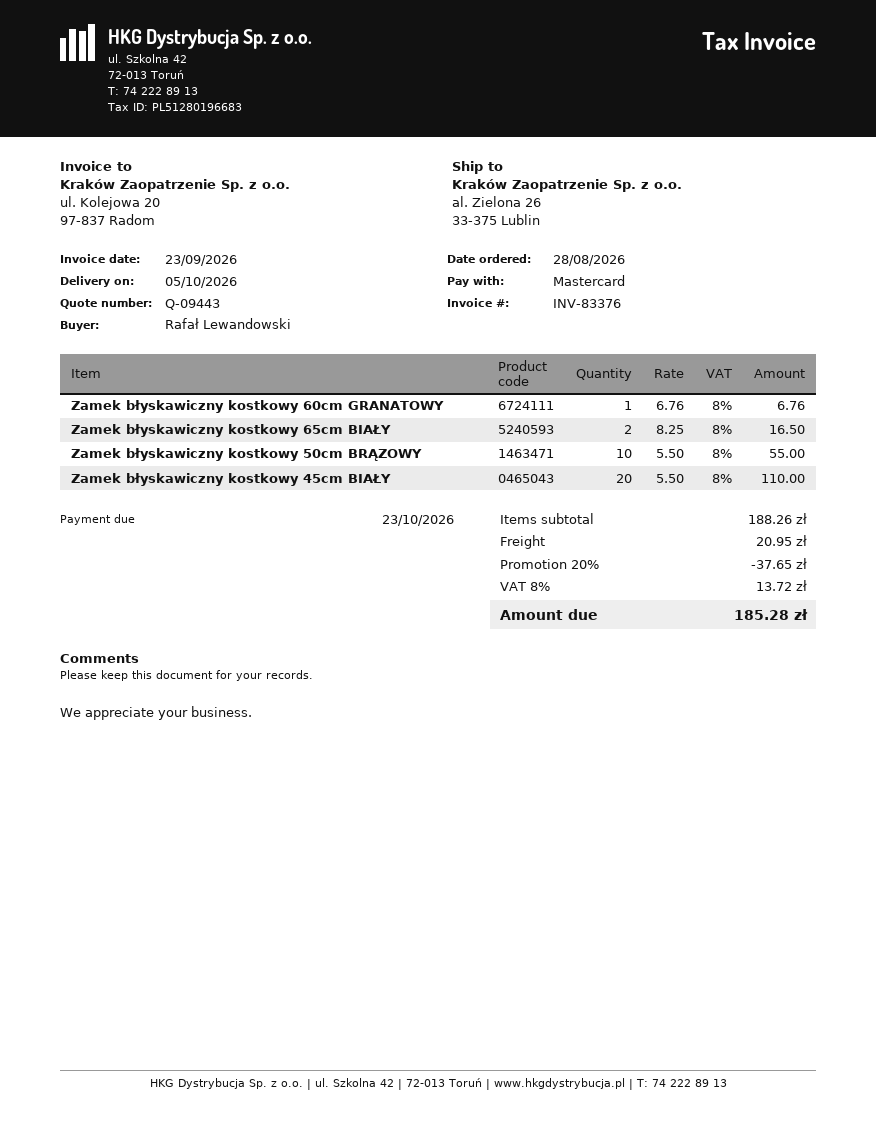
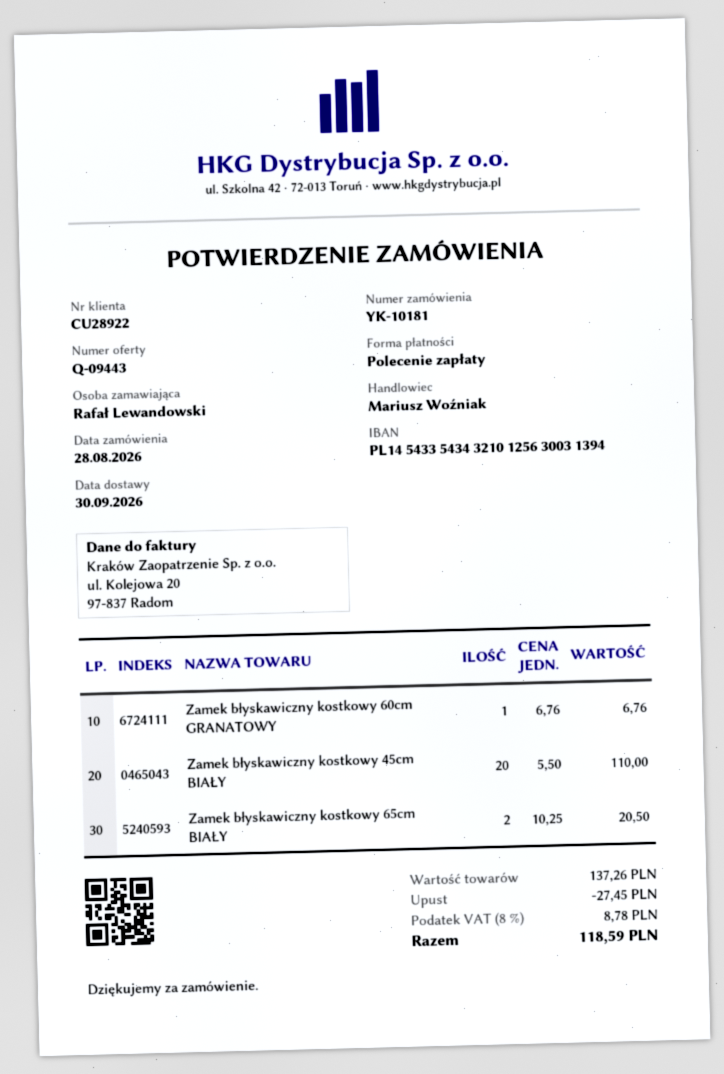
delivery date: 2026-10-05 -> 2026-09-30
payment method: Mastercard -> direct debit
Zamek błyskawiczny kostkowy 65cm BIAŁY: 2 x 8.25 = 16.50 -> 2 x 10.25 = 20.50
Zamek błyskawiczny kostkowy 50cm BRĄZOWY: 10 x 5.50 = 55.00 -> none
subtotal: 188.26 -> 137.26
discount: 37.65 -> 27.45
shipping: 20.95 -> none
tax: 8% = 13.72 -> 8% = 8.78
total: 185.28 -> 118.59

